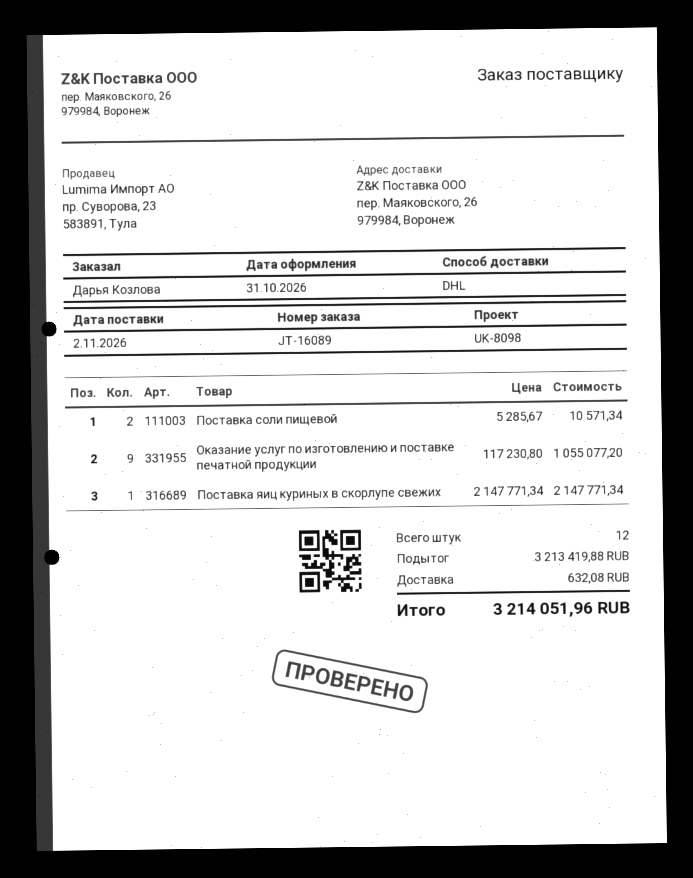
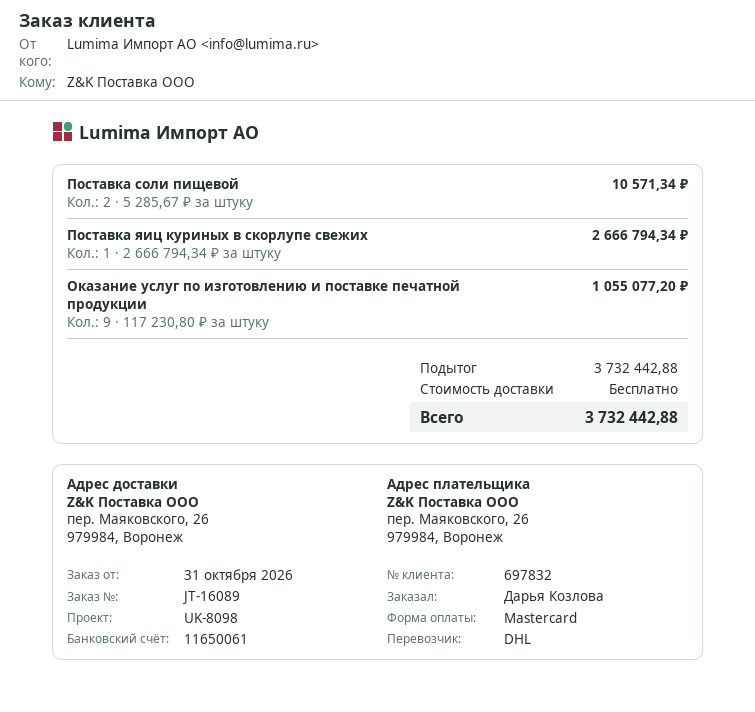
Поставка яиц куриных в скорлупе свежих: 1 x 2147771.34 = 2147771.34 -> 1 x 2666794.34 = 2666794.34
subtotal: 3213419.88 -> 3732442.88
shipping: 632.08 -> 0.00
total: 3214051.96 -> 3732442.88

